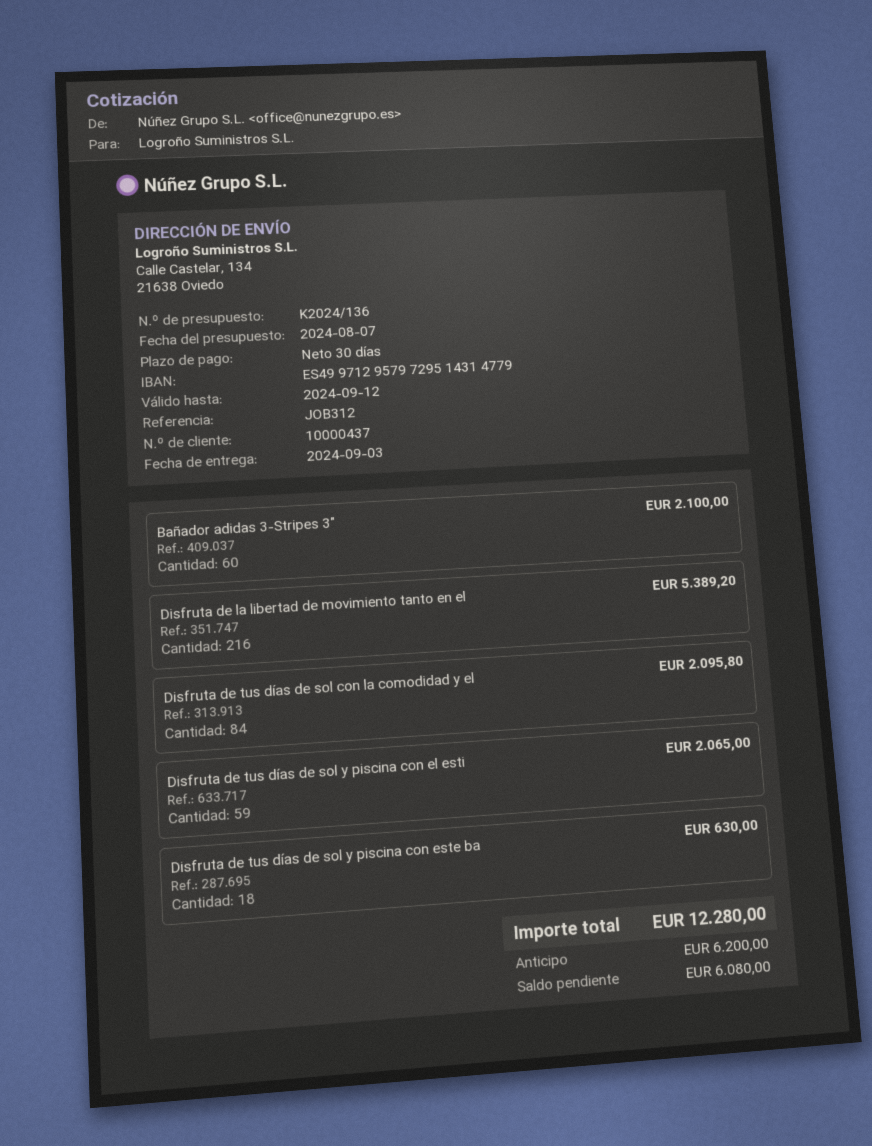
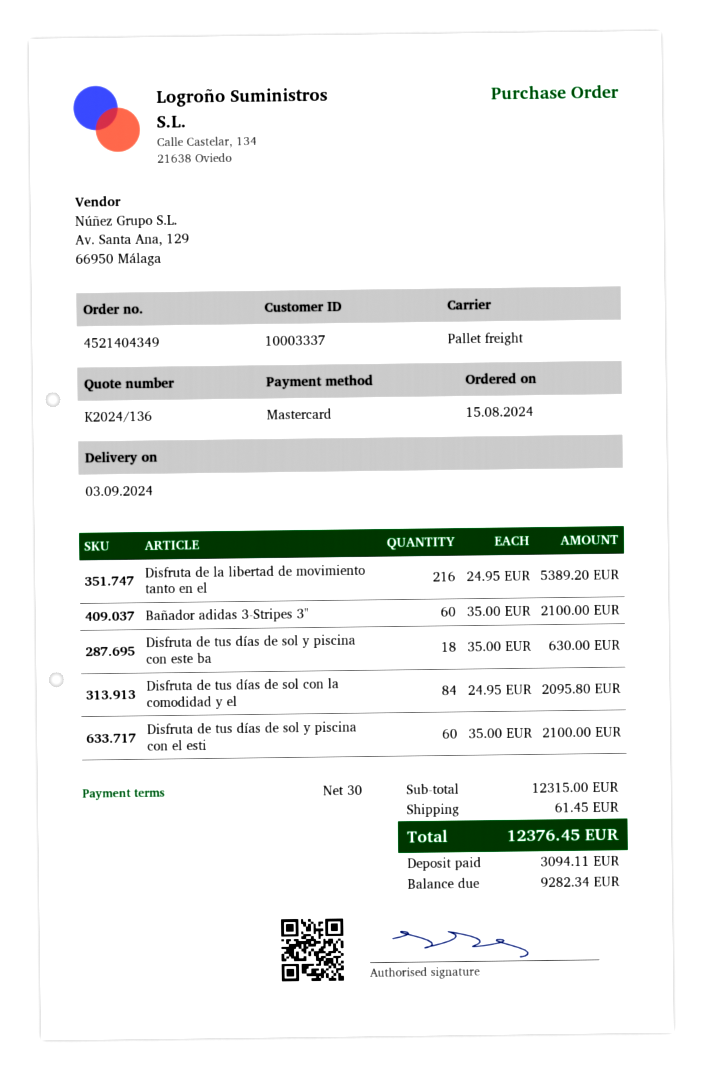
customer number: 10000437 -> 10003337
Disfruta de tus días de sol y piscina con el esti: 59 for 2065.00 -> 60 for 2100.00
shipping: none -> 61.45
total: 12280.00 -> 12376.45
deposit: 6200.00 -> 3094.11
balance: 6080.00 -> 9282.34

